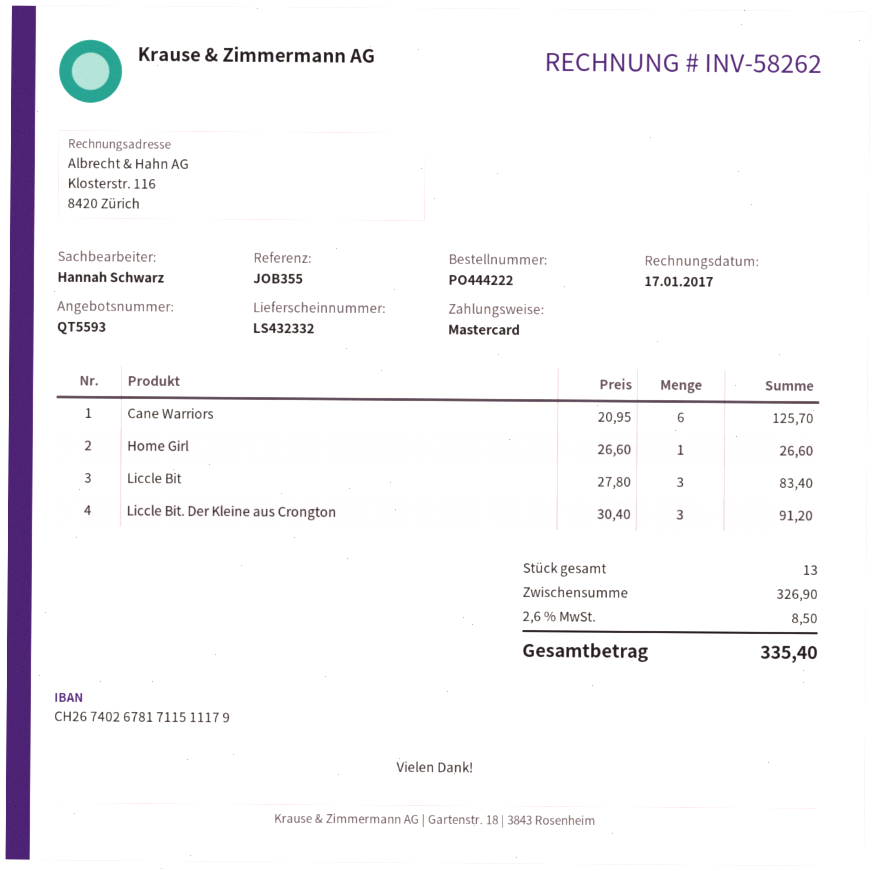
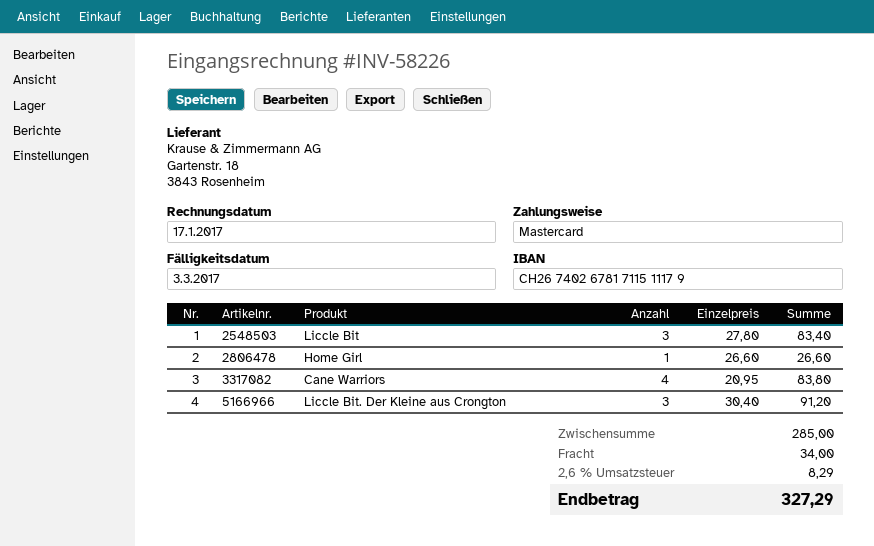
invoice number: INV-58262 -> INV-58226
Cane Warriors: 6 x 20.95 = 125.70 -> 4 x 20.95 = 83.80
subtotal: 326.90 -> 285.00
shipping: none -> 34.00
tax: 2.6% = 8.50 -> 2.6% = 8.29
total: 335.40 -> 327.29

